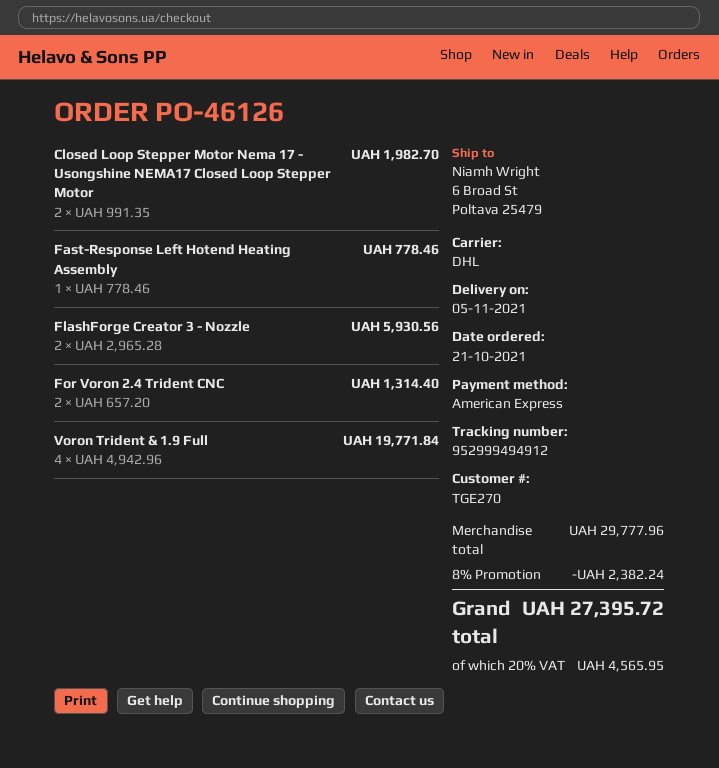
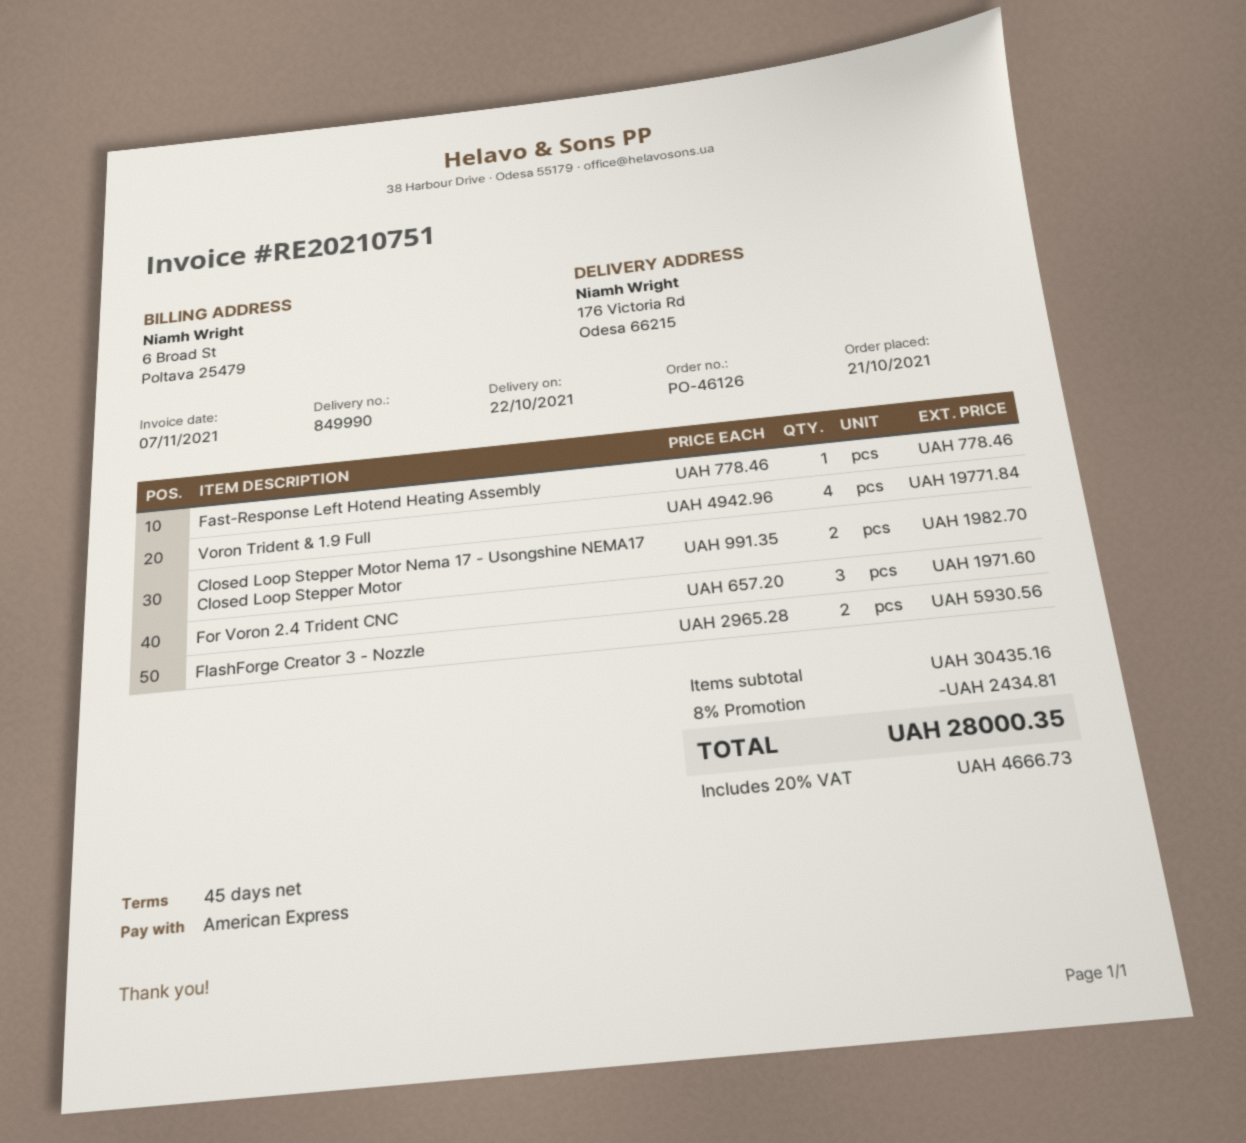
delivery date: 2021-11-05 -> 2021-10-22
ship to: 6 Broad St, Poltava 25479 -> 176 Victoria Rd, Odesa 66215
For Voron 2.4 Trident CNC: 2 x 657.20 = 1314.40 -> 3 x 657.20 = 1971.60
subtotal: 29777.96 -> 30435.16
discount: 8% = 2382.24 -> 8% = 2434.81
tax: 20% = 4565.95 -> 20% = 4666.73
total: 27395.72 -> 28000.35

